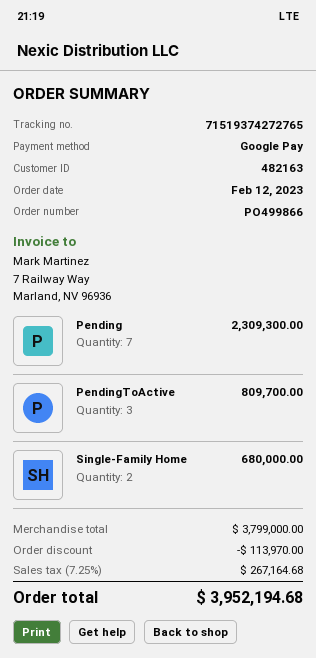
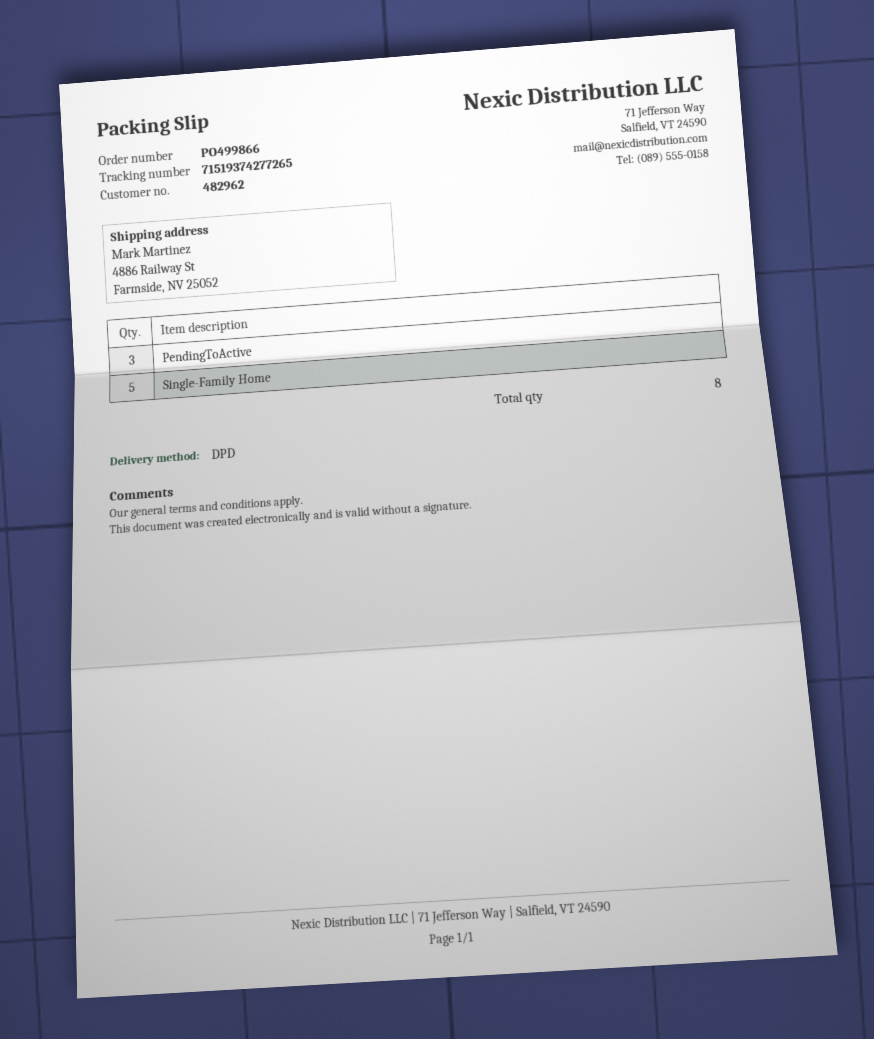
customer number: 482163 -> 482962
tracking number: 71519374272765 -> 71519374277265
Pending: 7 -> none
Single-Family Home: 2 -> 5

